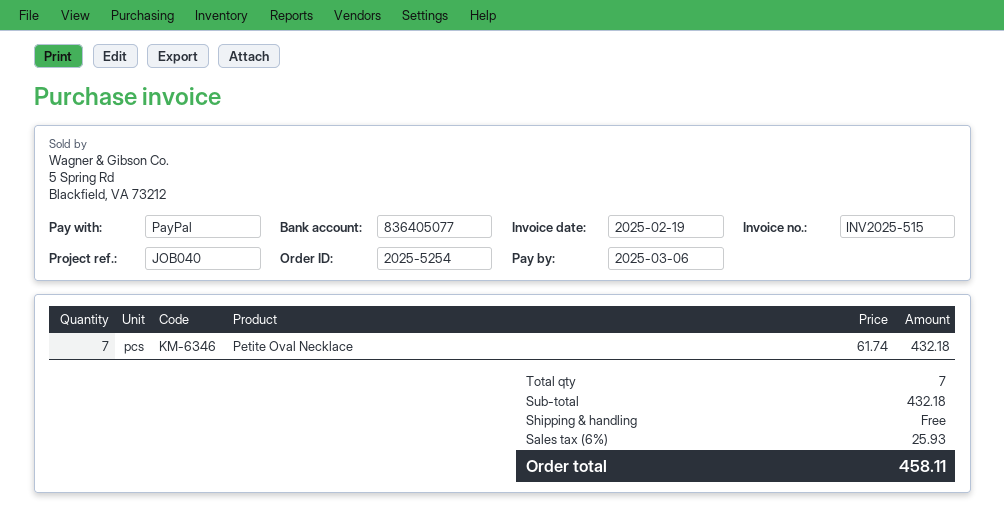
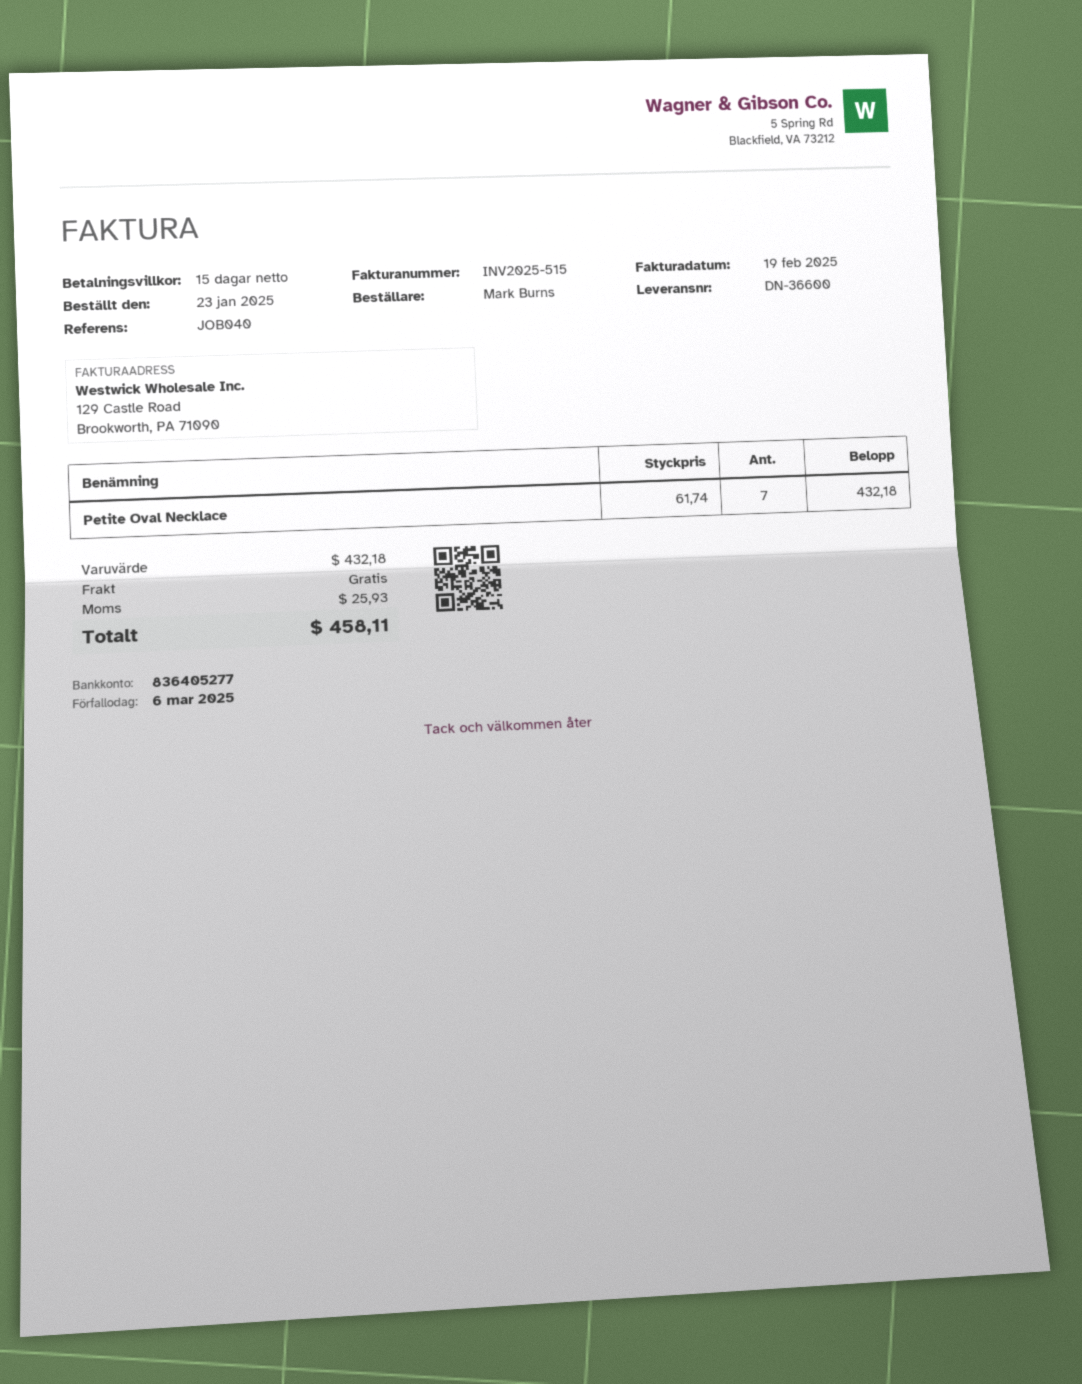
bank account: 836405077 -> 836405277

